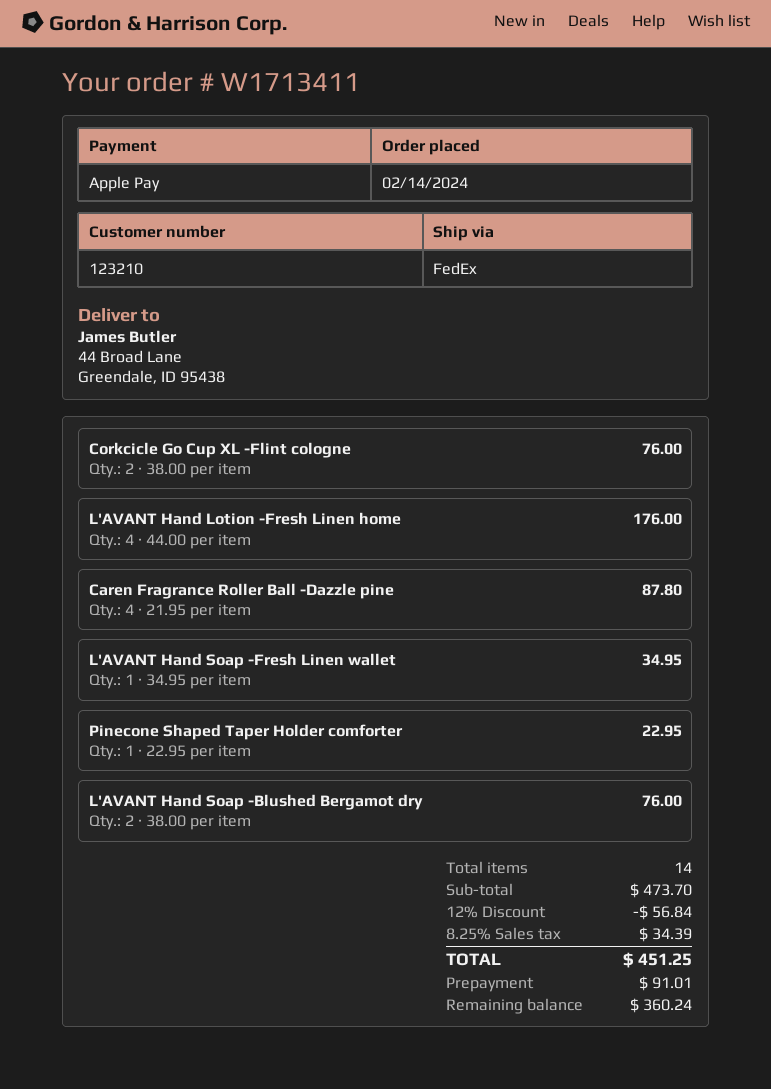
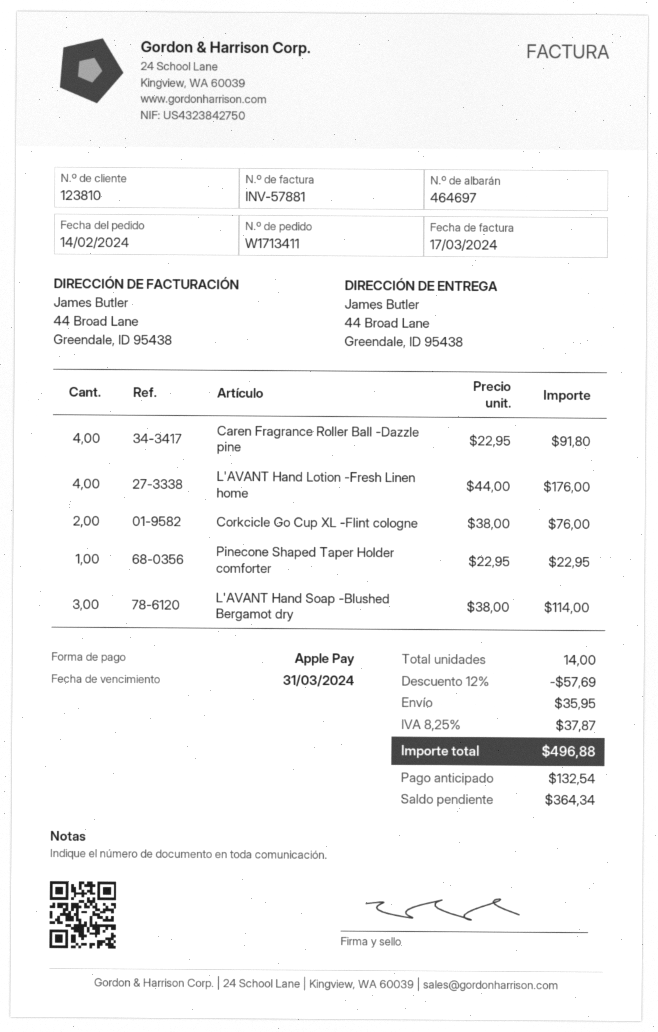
customer number: 123210 -> 123810
Caren Fragrance Roller Ball -Dazzle pine: 4 x 21.95 = 87.80 -> 4 x 22.95 = 91.80
L'AVANT Hand Soap -Fresh Linen wallet: 1 x 34.95 = 34.95 -> none
L'AVANT Hand Soap -Blushed Bergamot dry: 2 x 38.00 = 76.00 -> 3 x 38.00 = 114.00
discount: 12% = 56.84 -> 12% = 57.69
shipping: none -> 35.95
tax: 8.25% = 34.39 -> 8.25% = 37.87
total: 451.25 -> 496.88
deposit: 91.01 -> 132.54
balance: 360.24 -> 364.34

